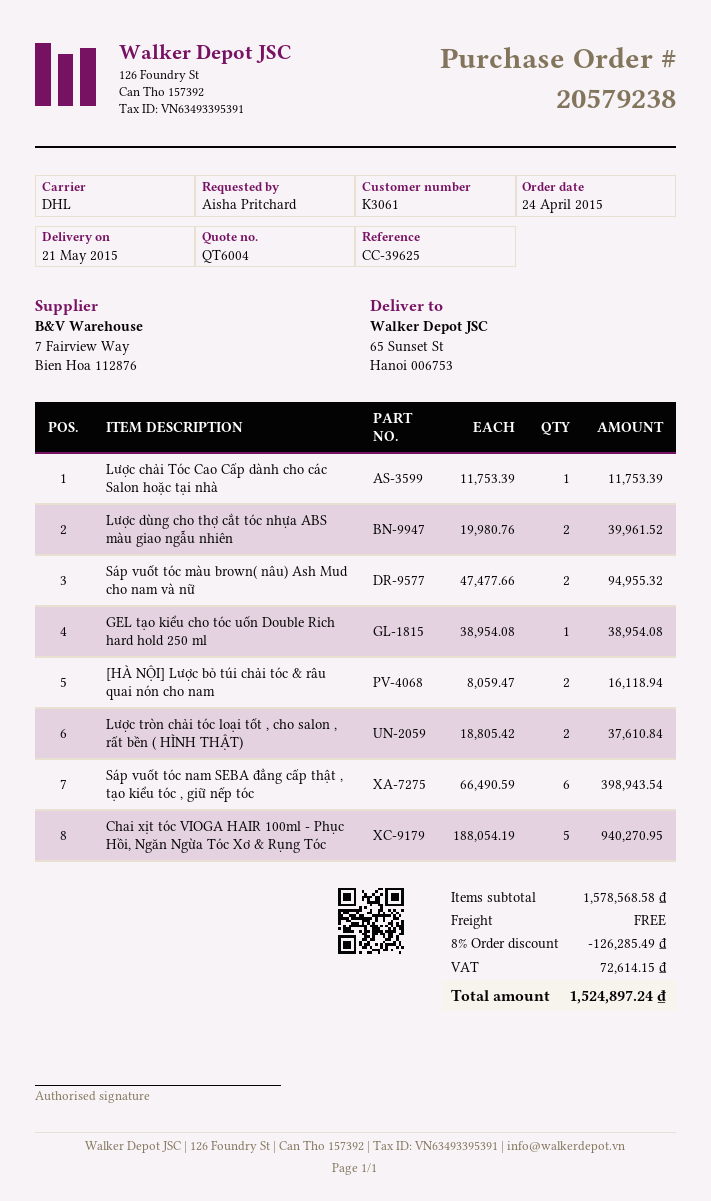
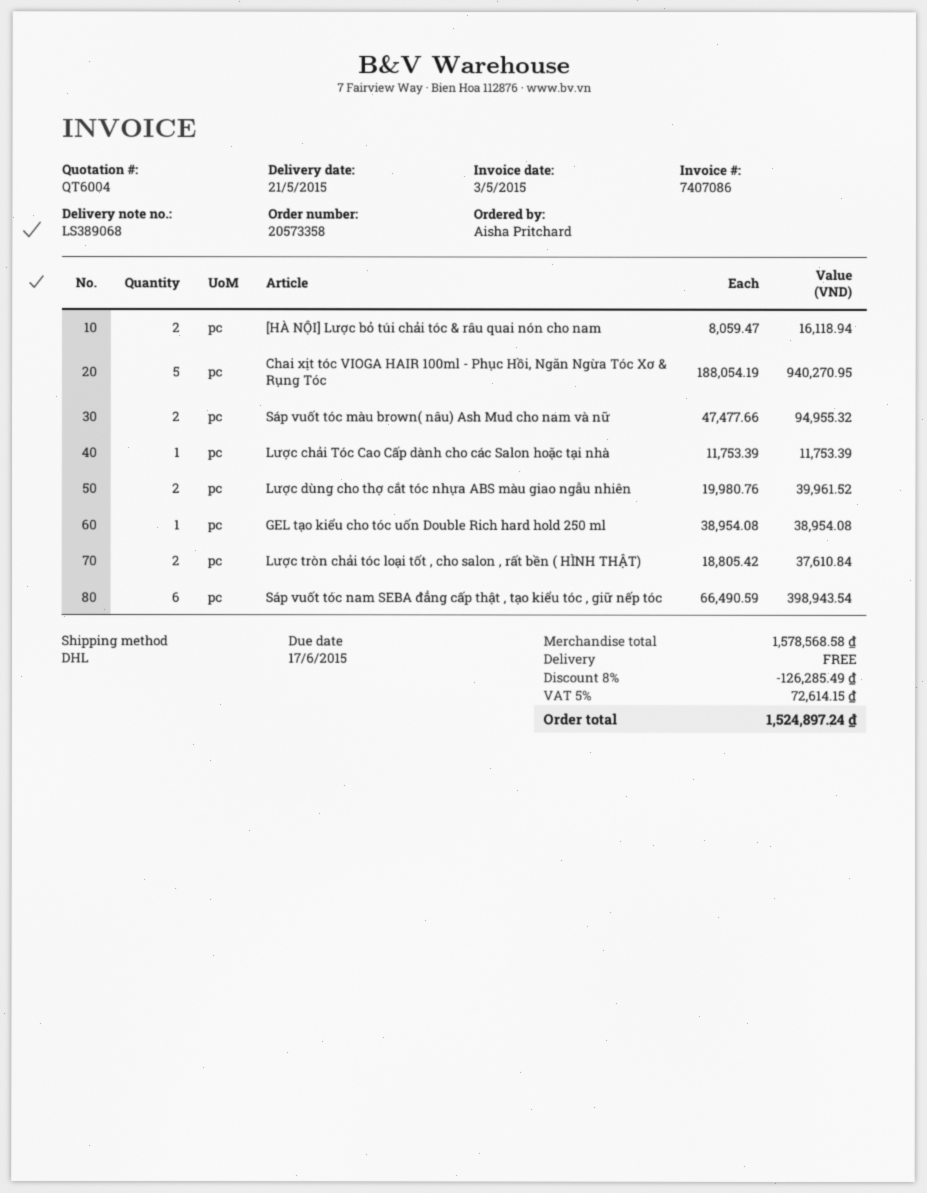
order number: 20579238 -> 20573358

